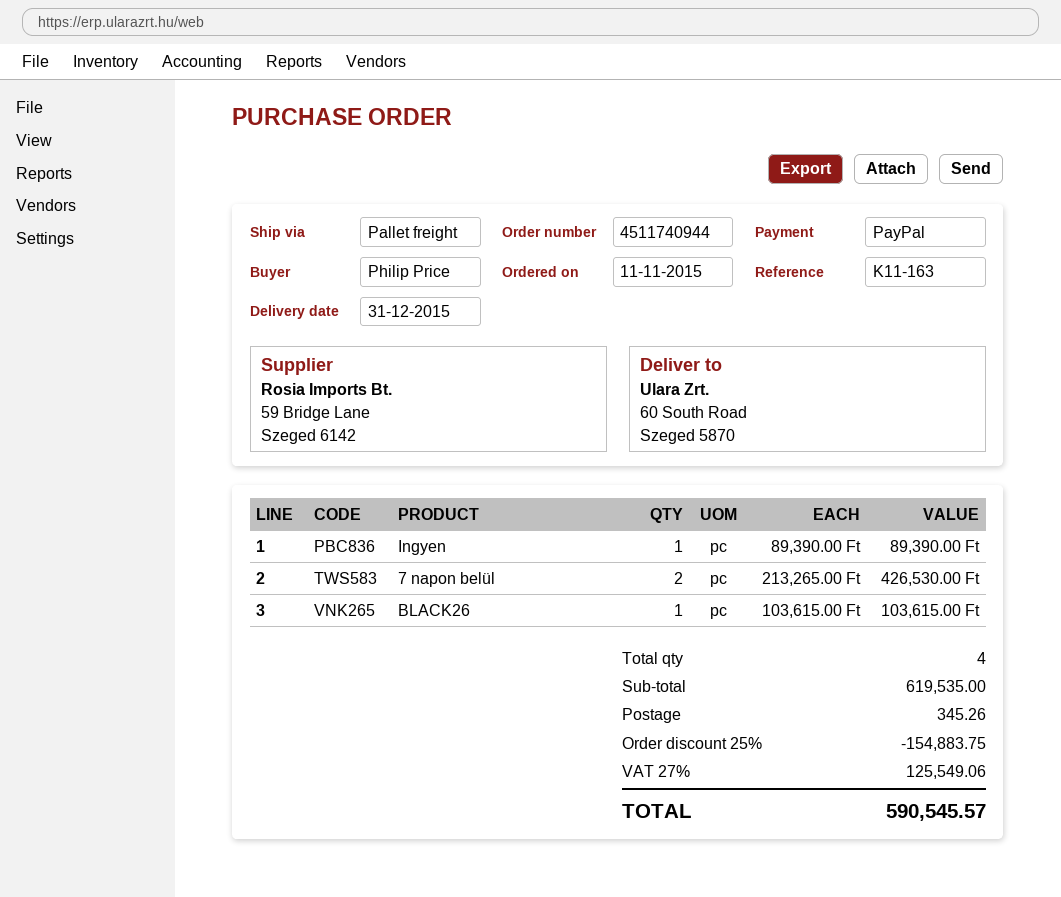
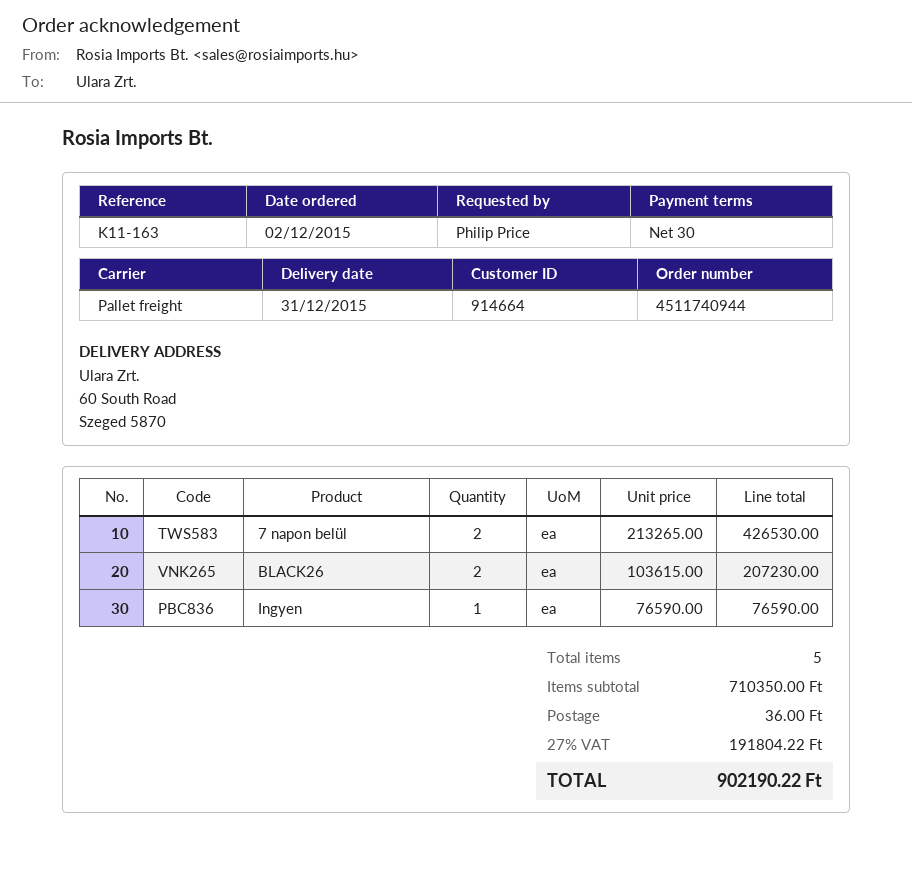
order date: 2015-11-11 -> 2015-12-02
Ingyen: 1 x 89390.00 = 89390.00 -> 1 x 76590.00 = 76590.00
BLACK26: 1 x 103615.00 = 103615.00 -> 2 x 103615.00 = 207230.00
total quantity: 4 -> 5
subtotal: 619535.00 -> 710350.00
discount: 25% = 154883.75 -> none
shipping: 345.26 -> 36.00
tax: 27% = 125549.06 -> 27% = 191804.22
total: 590545.57 -> 902190.22

